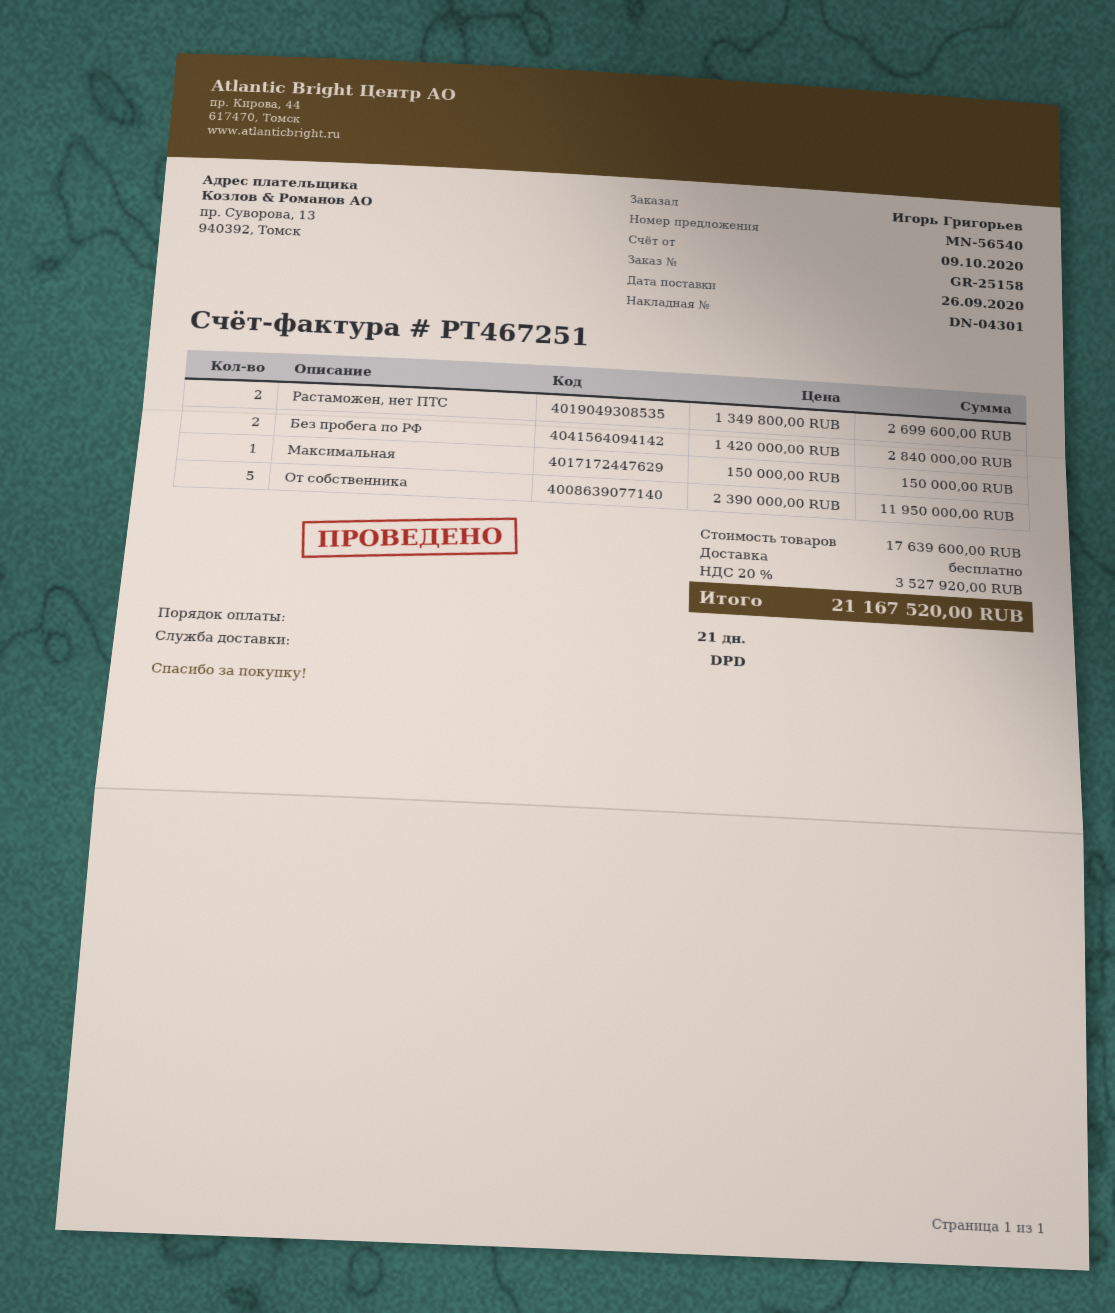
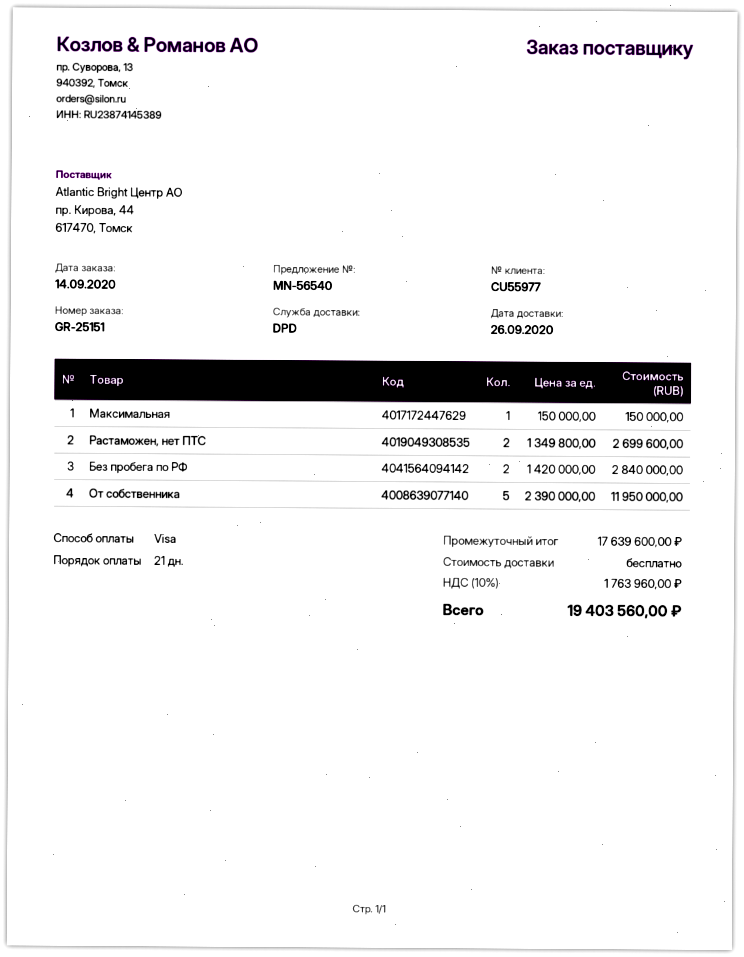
order number: GR-25158 -> GR-25151
tax: 20% = 3527920.00 -> 10% = 1763960.00
total: 21167520.00 -> 19403560.00

